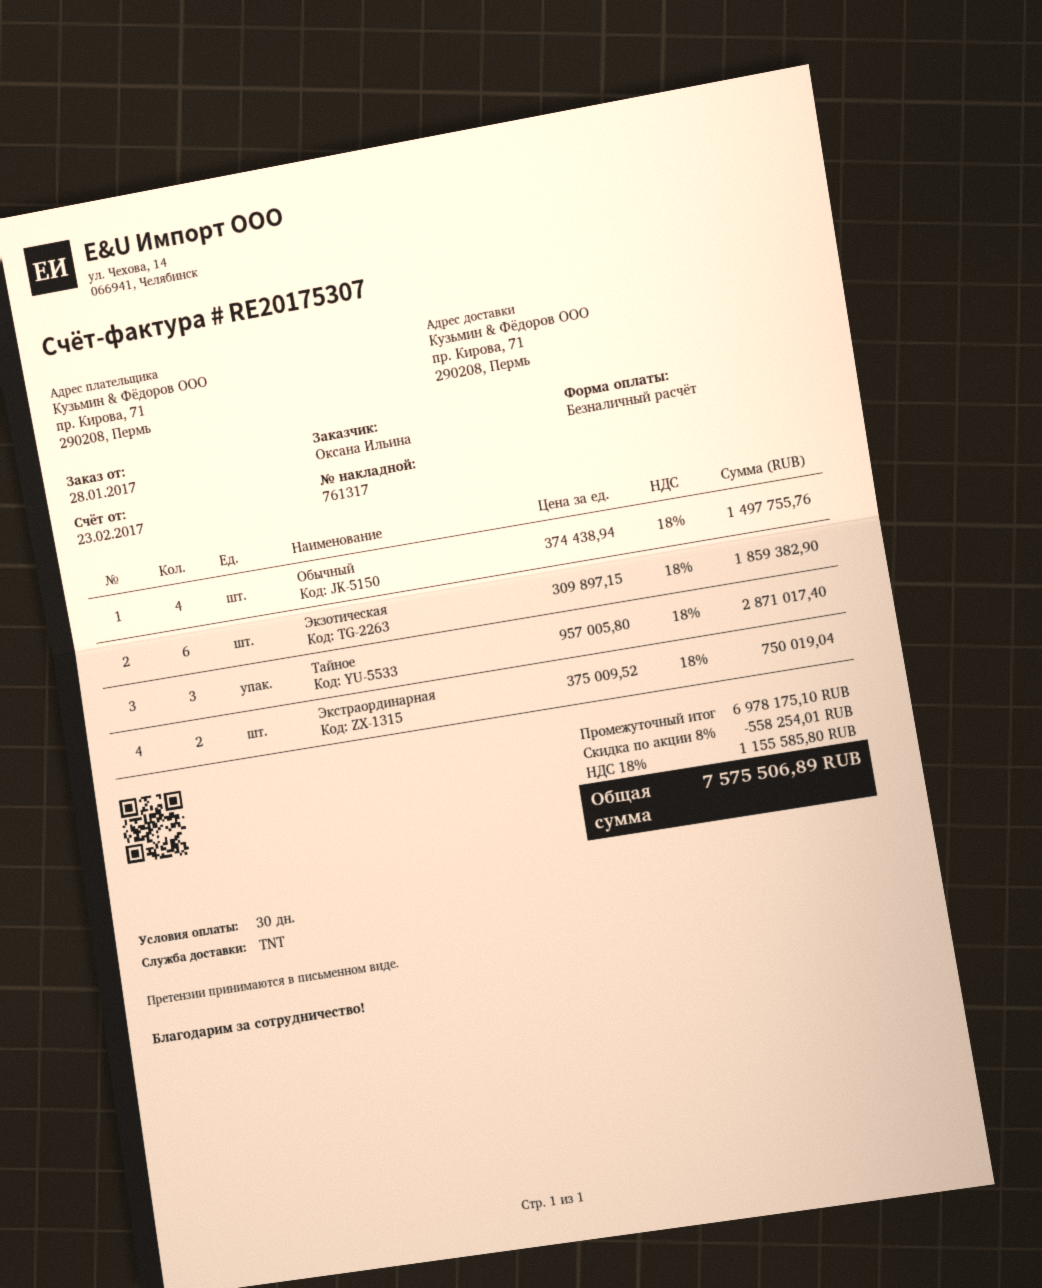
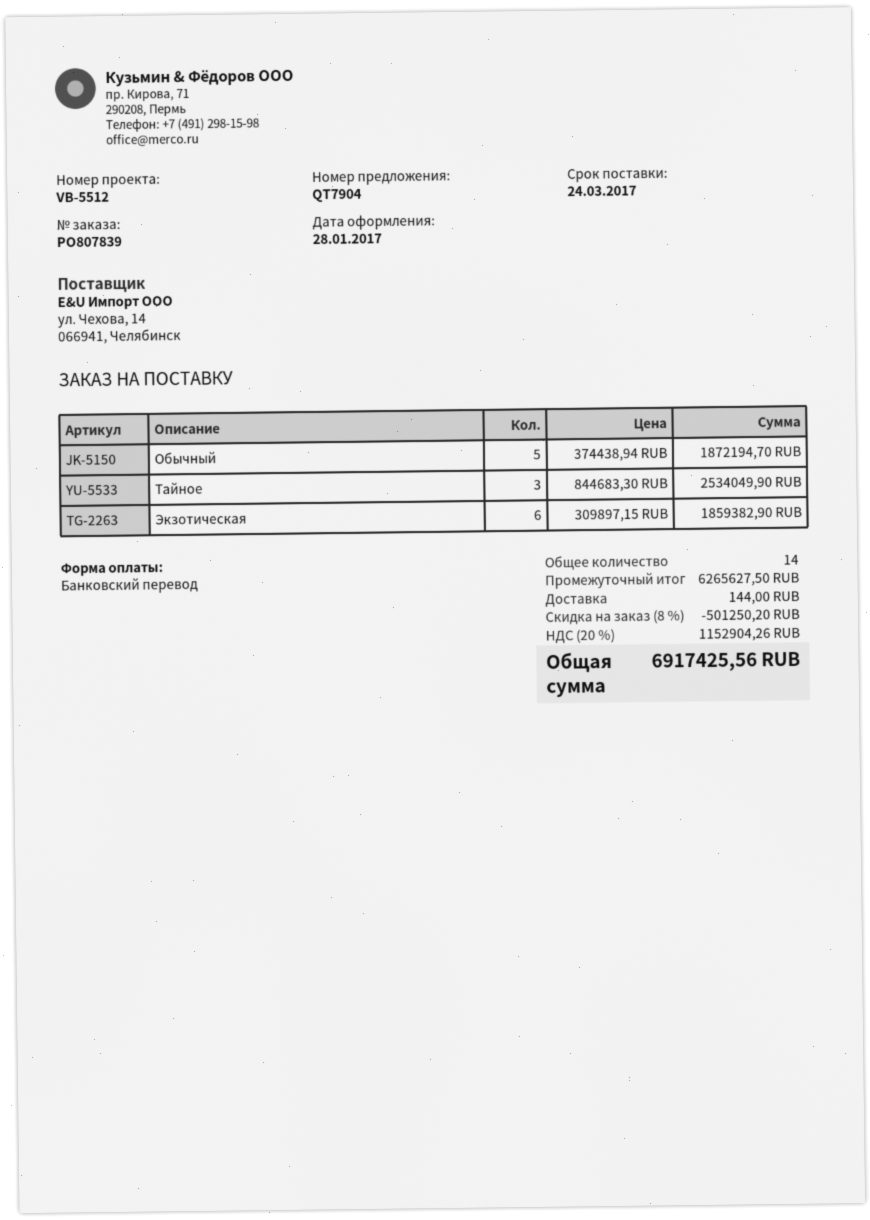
Обычный: 4 x 374438.94 = 1497755.76 -> 5 x 374438.94 = 1872194.70
Тайное: 3 x 957005.80 = 2871017.40 -> 3 x 844683.30 = 2534049.90
Экстраординарная: 2 x 375009.52 = 750019.04 -> none
subtotal: 6978175.10 -> 6265627.50
discount: 8% = 558254.01 -> 8% = 501250.20
shipping: none -> 144.00
tax: 18% = 1155585.80 -> 20% = 1152904.26
total: 7575506.89 -> 6917425.56

